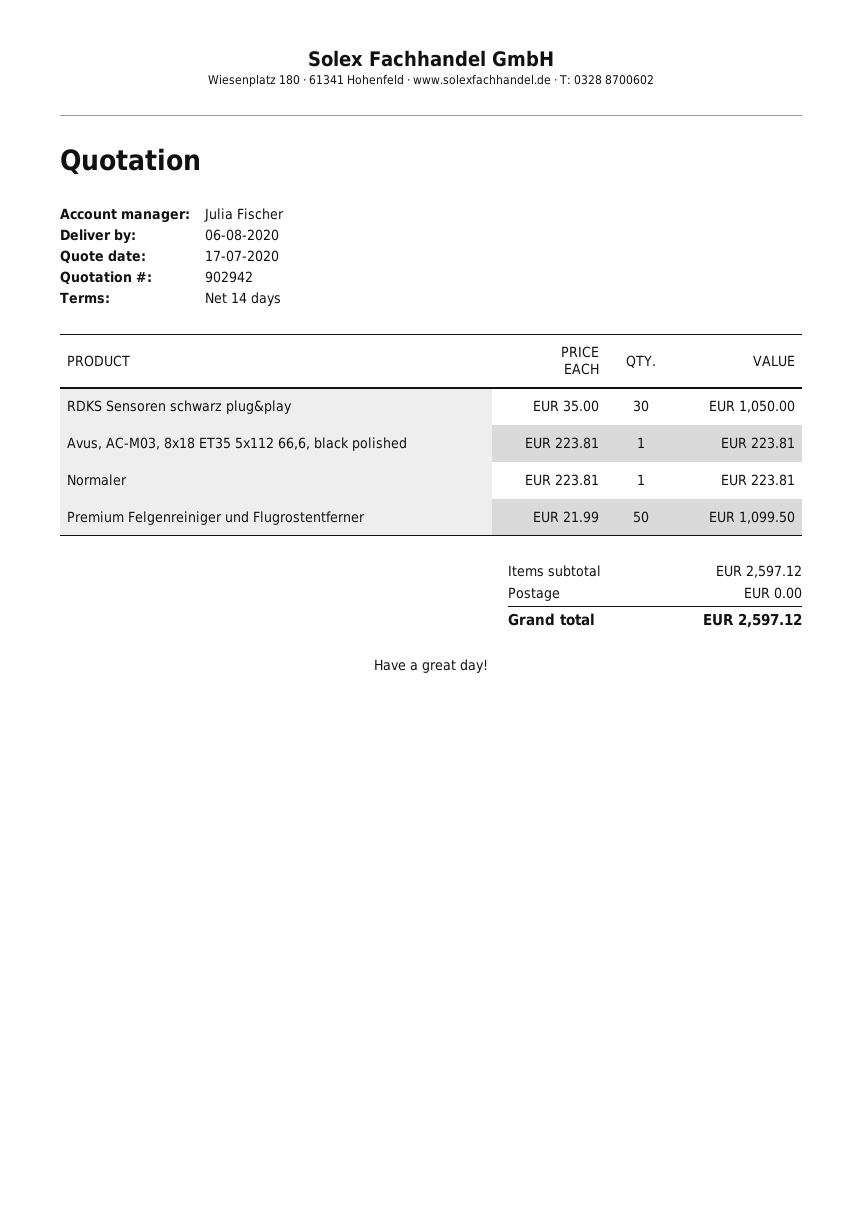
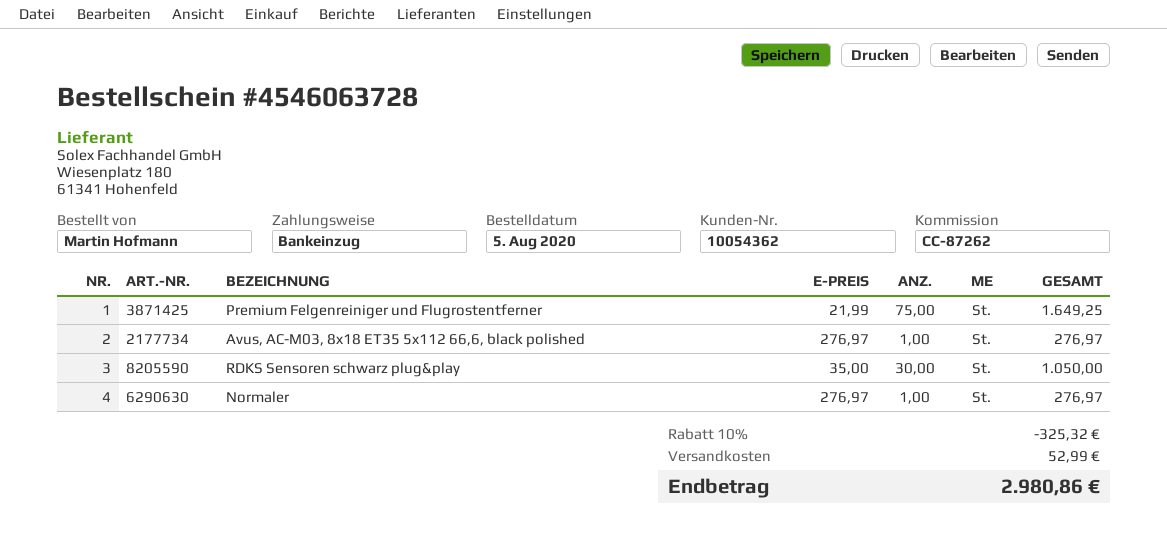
Avus, AC-M03, 8x18 ET35 5x112 66,6, black polished: 1 x 223.81 = 223.81 -> 1 x 276.97 = 276.97
Normaler: 1 x 223.81 = 223.81 -> 1 x 276.97 = 276.97
Premium Felgenreiniger und Flugrostentferner: 50 x 21.99 = 1099.50 -> 75 x 21.99 = 1649.25
discount: none -> 10% = 325.32
shipping: 0.00 -> 52.99
total: 2597.12 -> 2980.86

